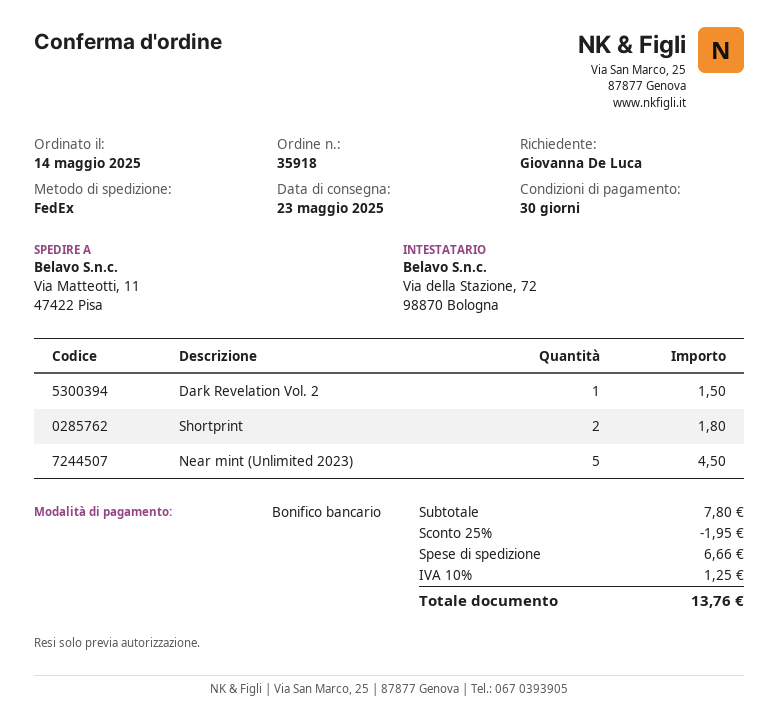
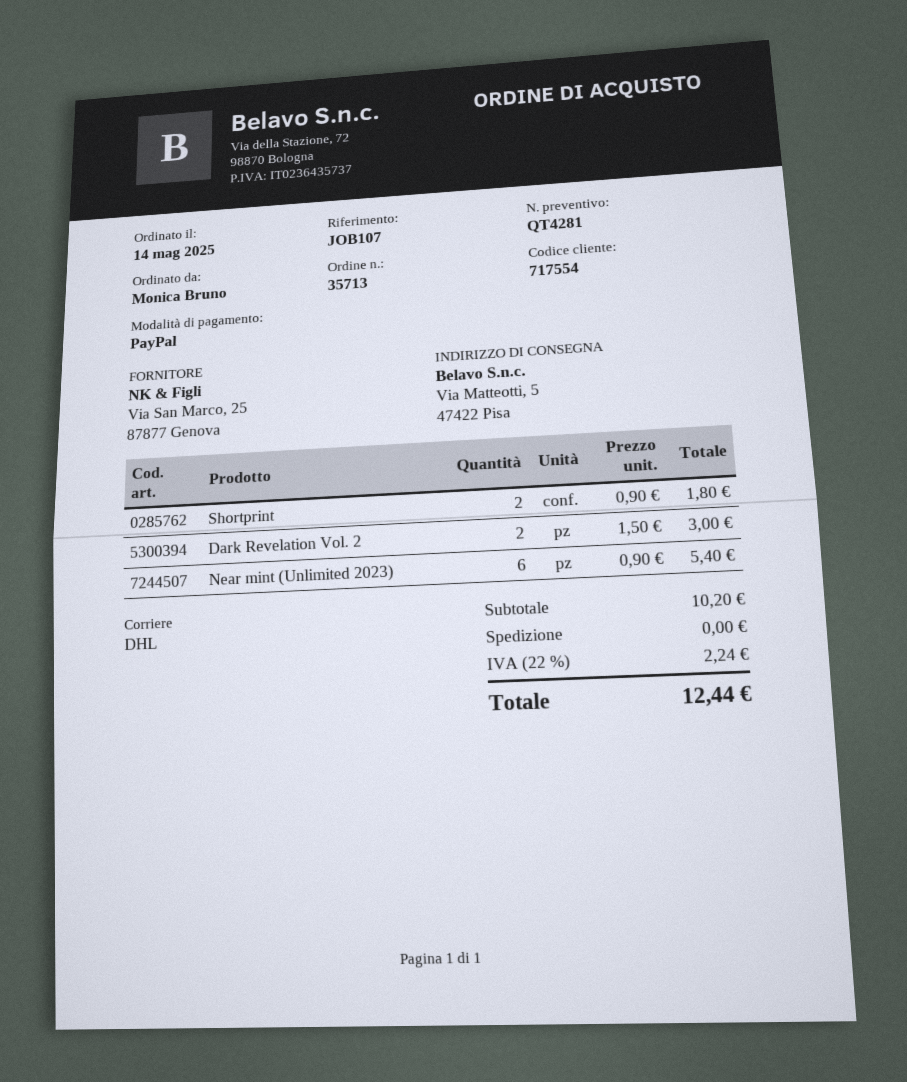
order number: 35918 -> 35713
ordered by: Giovanna De Luca -> Monica Bruno
payment method: bank transfer -> PayPal
shipping method: FedEx -> DHL
ship to: Via Matteotti, 11, 47422 Pisa -> Via Matteotti, 5, 47422 Pisa
Dark Revelation Vol. 2: 1 for 1.50 -> 2 for 3.00
Near mint (Unlimited 2023): 5 for 4.50 -> 6 for 5.40
subtotal: 7.80 -> 10.20
discount: 25% = 1.95 -> none
shipping: 6.66 -> 0.00
tax: 10% = 1.25 -> 22% = 2.24
total: 13.76 -> 12.44

